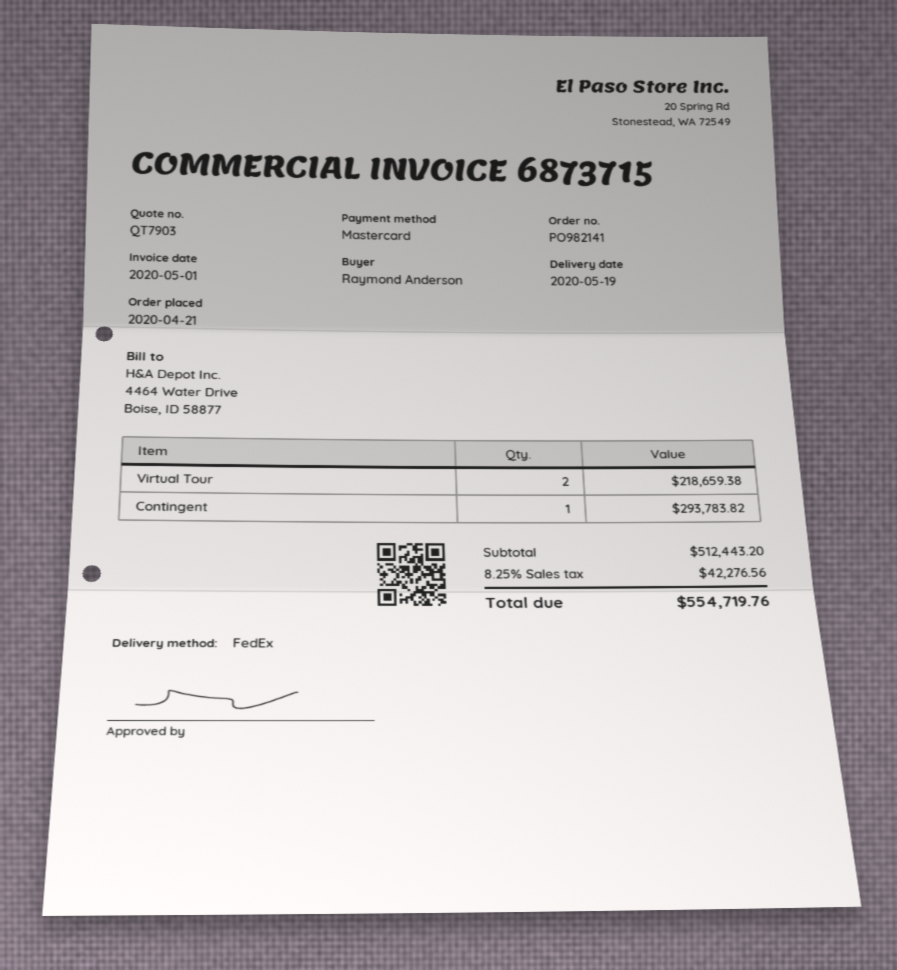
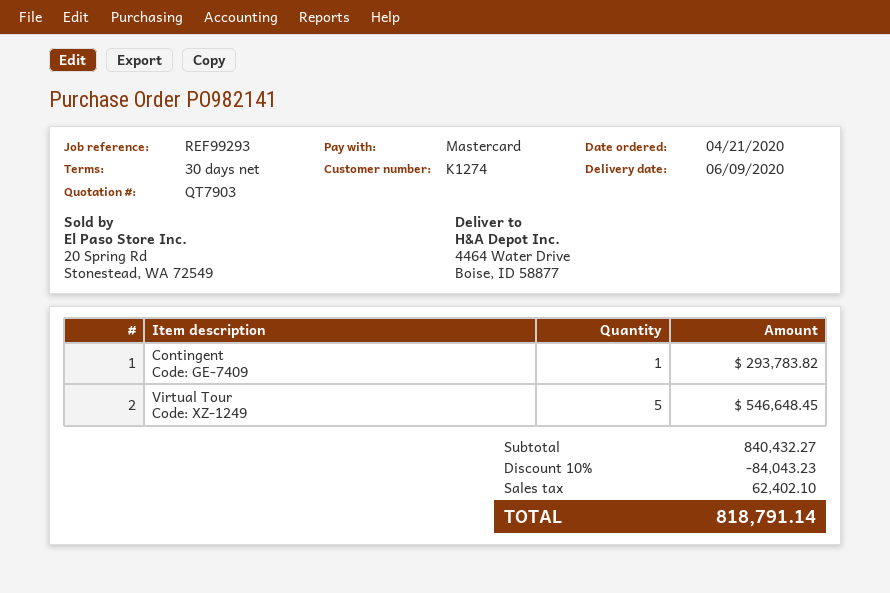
delivery date: 2020-05-19 -> 2020-06-09
Virtual Tour: 2 for 218659.38 -> 5 for 546648.45
subtotal: 512443.20 -> 840432.27
discount: none -> 10% = 84043.23
tax: 42276.56 -> 62402.10
total: 554719.76 -> 818791.14

